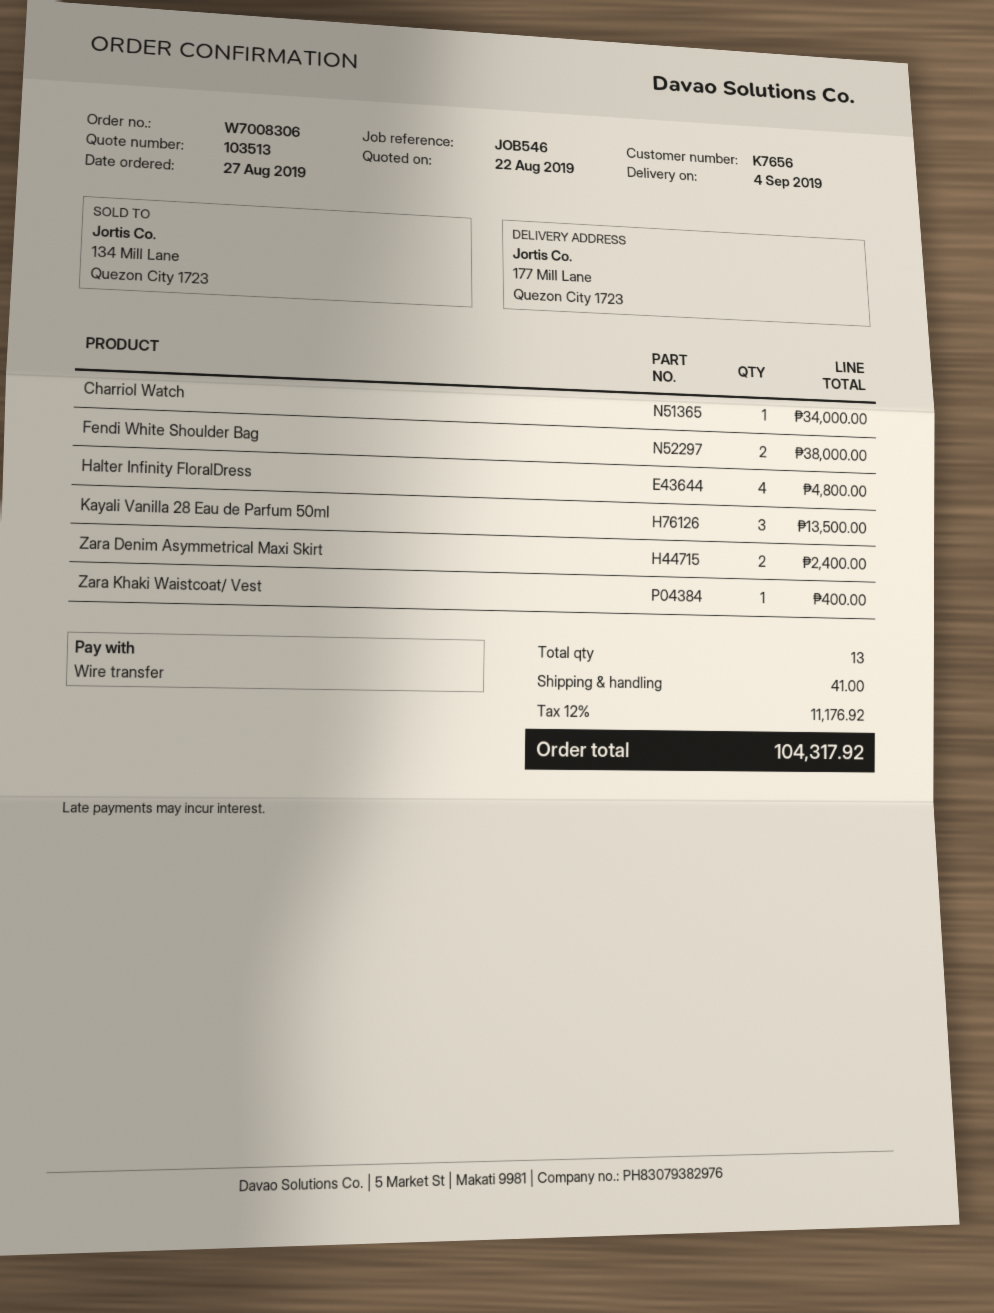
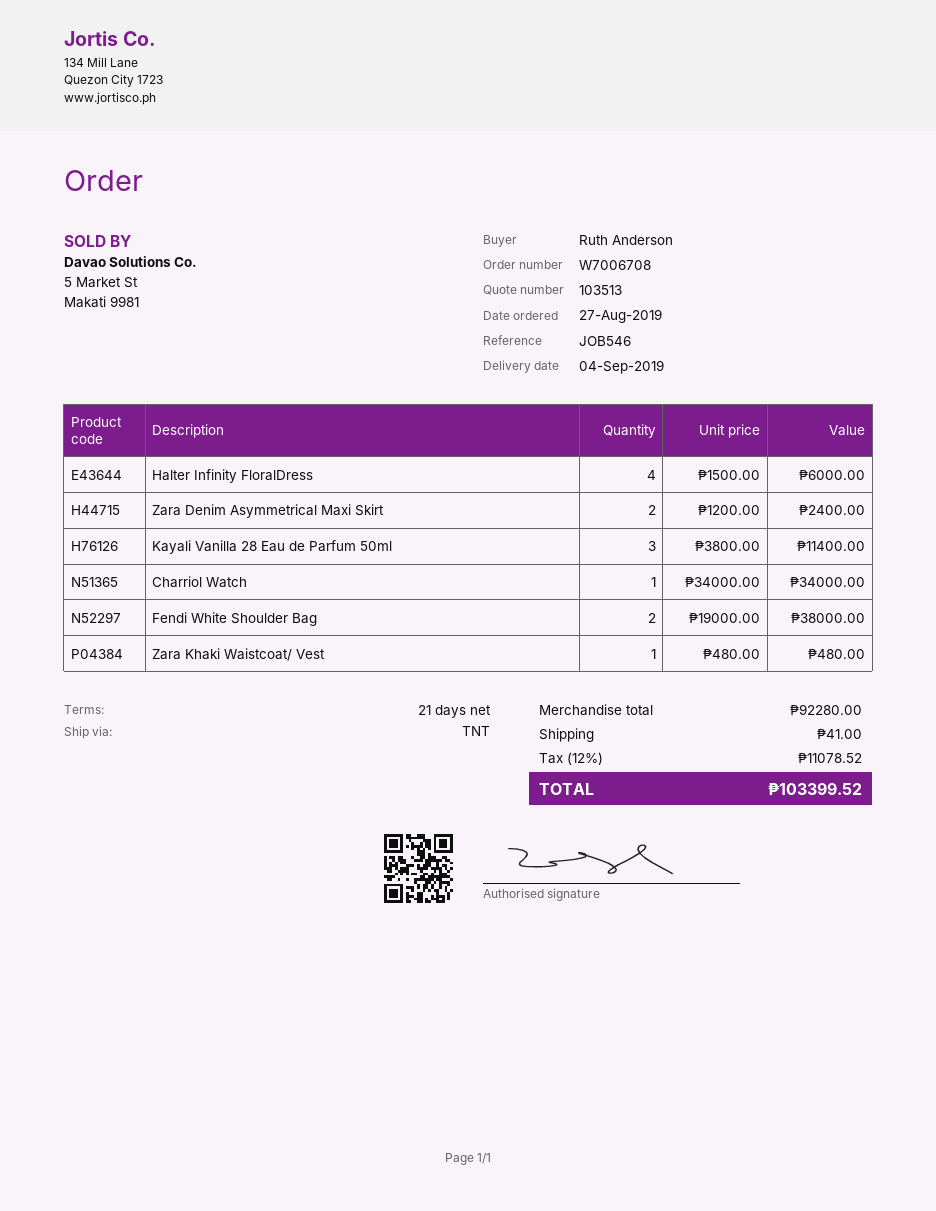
order number: W7008306 -> W7006708
Halter Infinity FloralDress: 4 for 4800.00 -> 4 for 6000.00
Kayali Vanilla 28 Eau de Parfum 50ml: 3 for 13500.00 -> 3 for 11400.00
Zara Khaki Waistcoat/ Vest: 1 for 400.00 -> 1 for 480.00
tax: 12% = 11176.92 -> 12% = 11078.52
total: 104317.92 -> 103399.52

